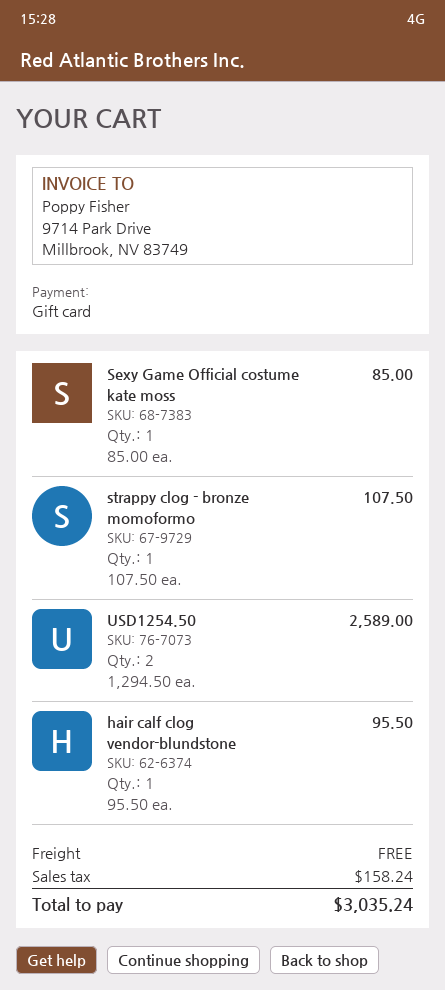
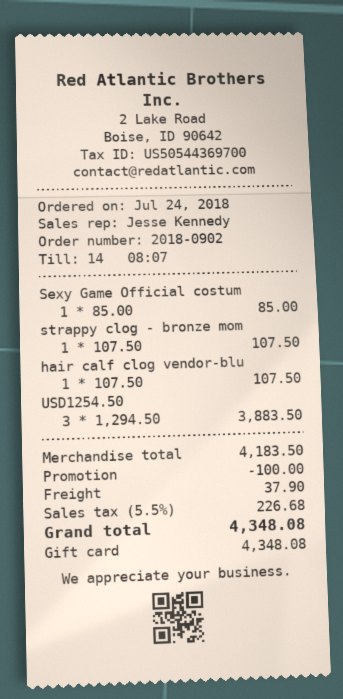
USD1254.50: 2 x 1294.50 = 2589.00 -> 3 x 1294.50 = 3883.50
hair calf clog vendor-blundstone: 1 x 95.50 = 95.50 -> 1 x 107.50 = 107.50
discount: none -> 100.00
shipping: 0.00 -> 37.90
tax: 158.24 -> 226.68
total: 3035.24 -> 4348.08

